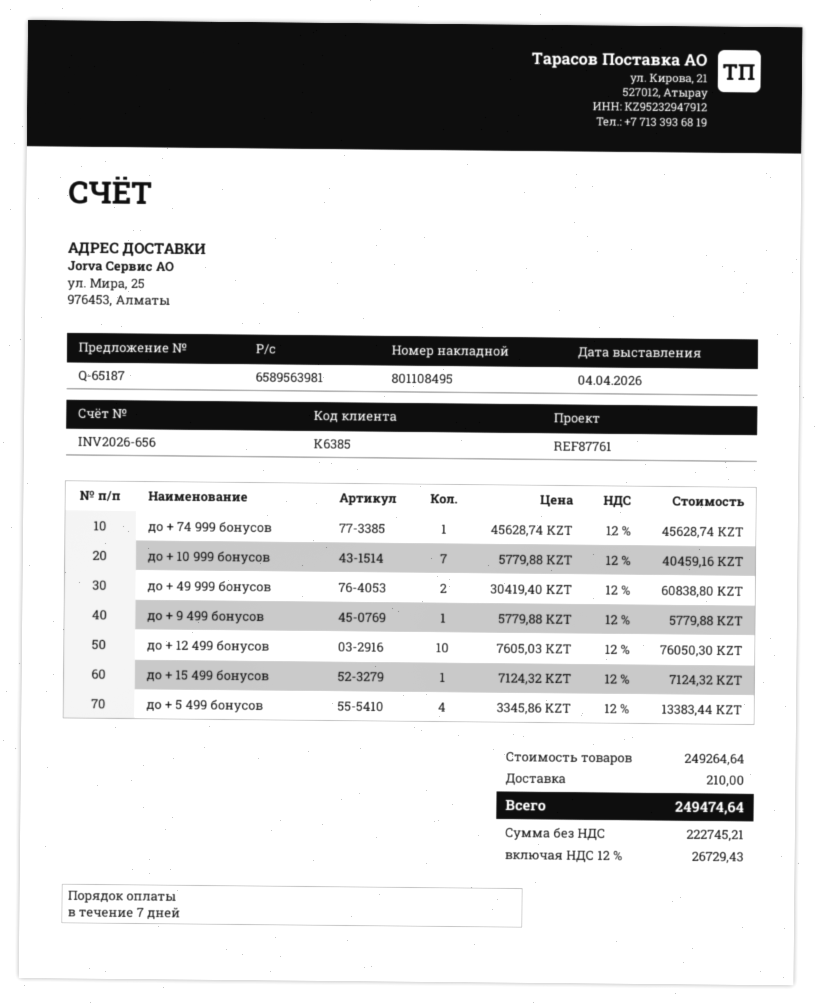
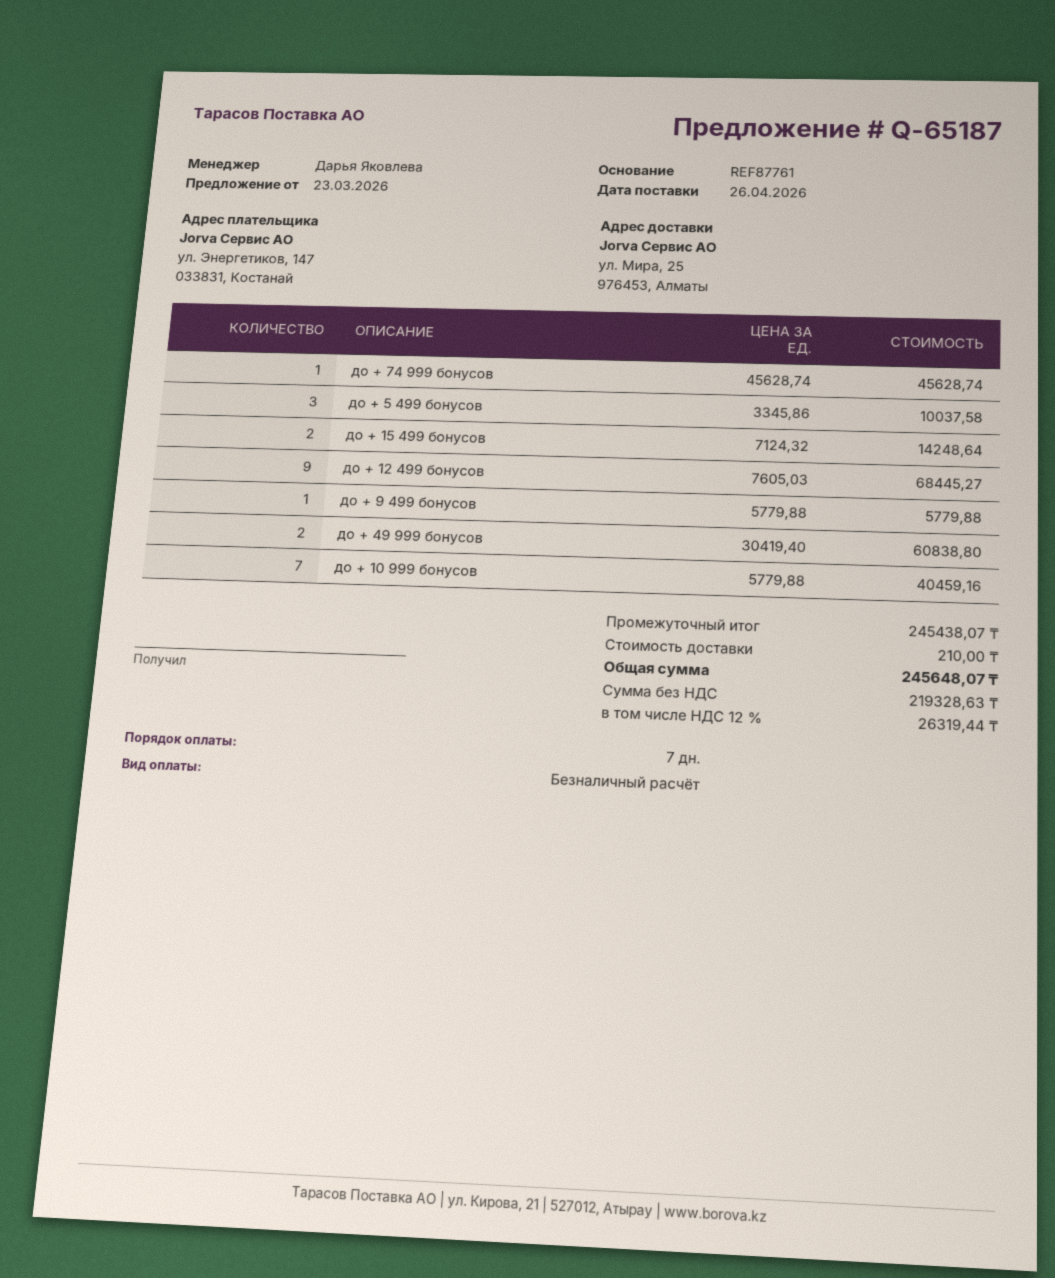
до + 12 499 бонусов: 10 x 7605.03 = 76050.30 -> 9 x 7605.03 = 68445.27
до + 15 499 бонусов: 1 x 7124.32 = 7124.32 -> 2 x 7124.32 = 14248.64
до + 5 499 бонусов: 4 x 3345.86 = 13383.44 -> 3 x 3345.86 = 10037.58
subtotal: 249264.64 -> 245438.07
net: 222745.21 -> 219328.63
tax: 12% = 26729.43 -> 12% = 26319.44
total: 249474.64 -> 245648.07

